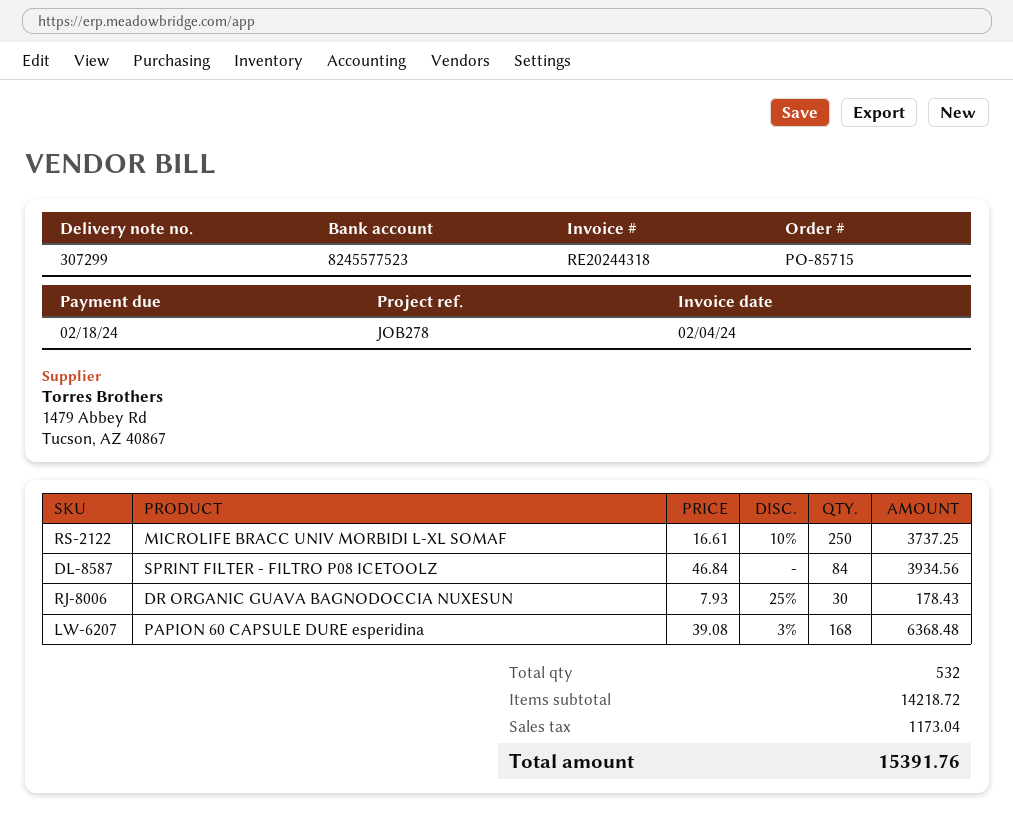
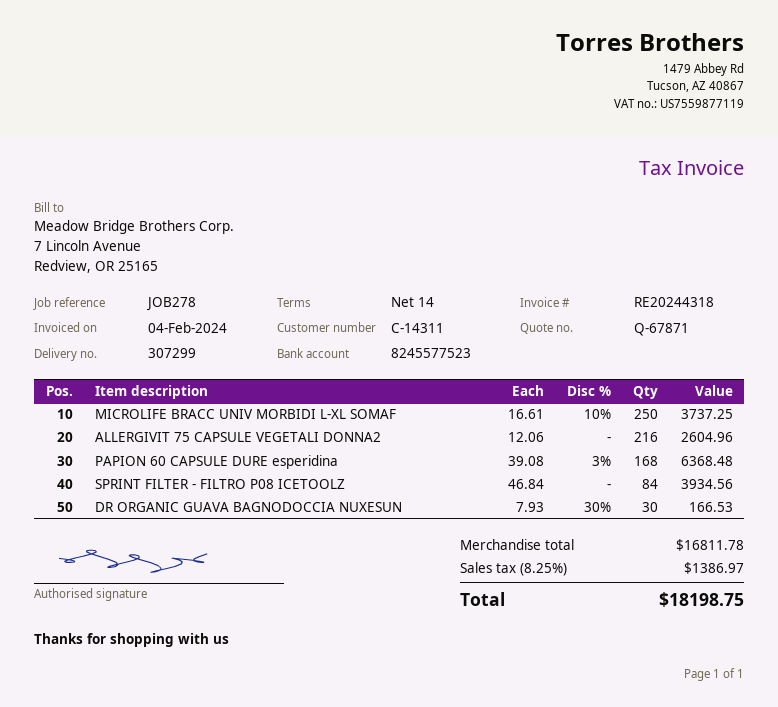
DR ORGANIC GUAVA BAGNODOCCIA NUXESUN: 30 x 7.93 - 25% = 178.43 -> 30 x 7.93 - 30% = 166.53
ALLERGIVIT 75 CAPSULE VEGETALI DONNA2: none -> 216 x 12.06 = 2604.96
subtotal: 14218.72 -> 16811.78
tax: 1173.04 -> 1386.97
total: 15391.76 -> 18198.75

